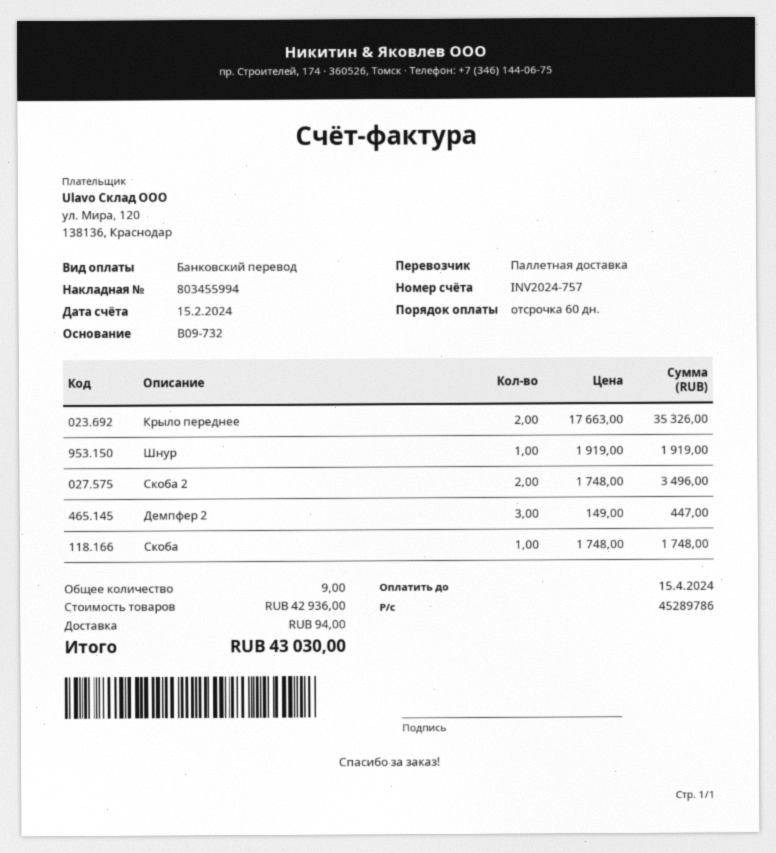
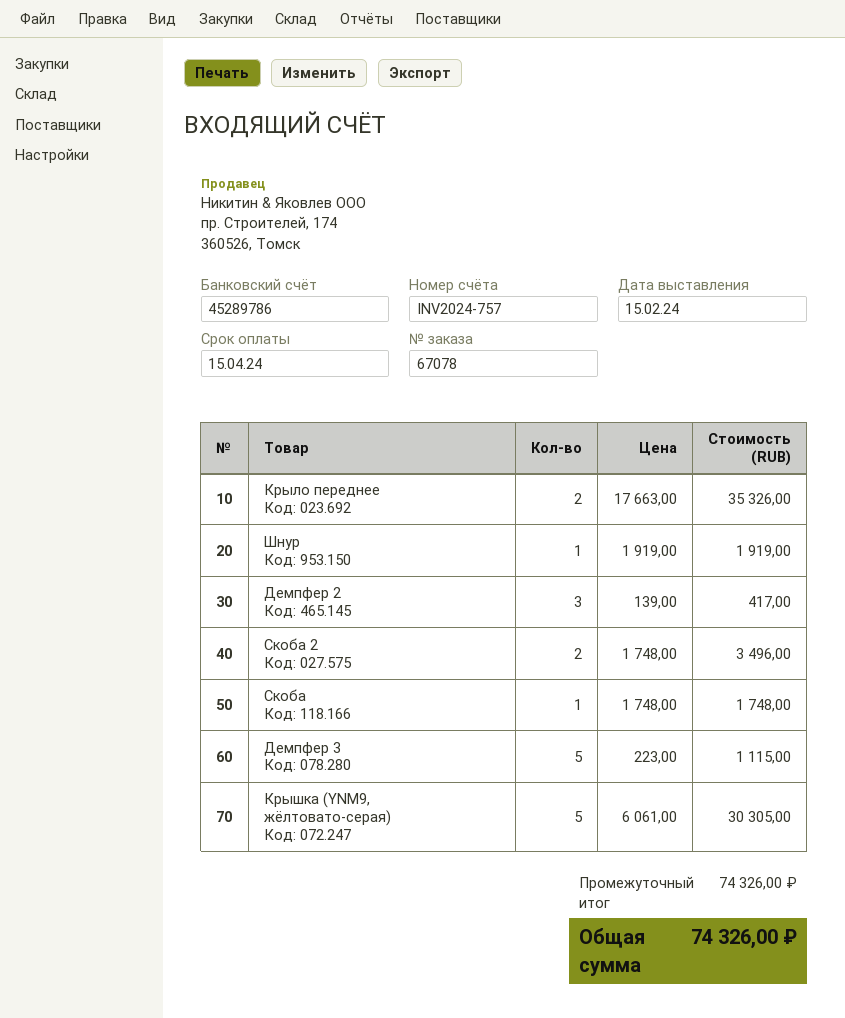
Демпфер 2: 3 x 149.00 = 447.00 -> 3 x 139.00 = 417.00
Демпфер 3: none -> 5 x 223.00 = 1115.00
Крышка (YNM9, жёлтовато-серая): none -> 5 x 6061.00 = 30305.00
subtotal: 42936.00 -> 74326.00
shipping: 94.00 -> none
total: 43030.00 -> 74326.00

